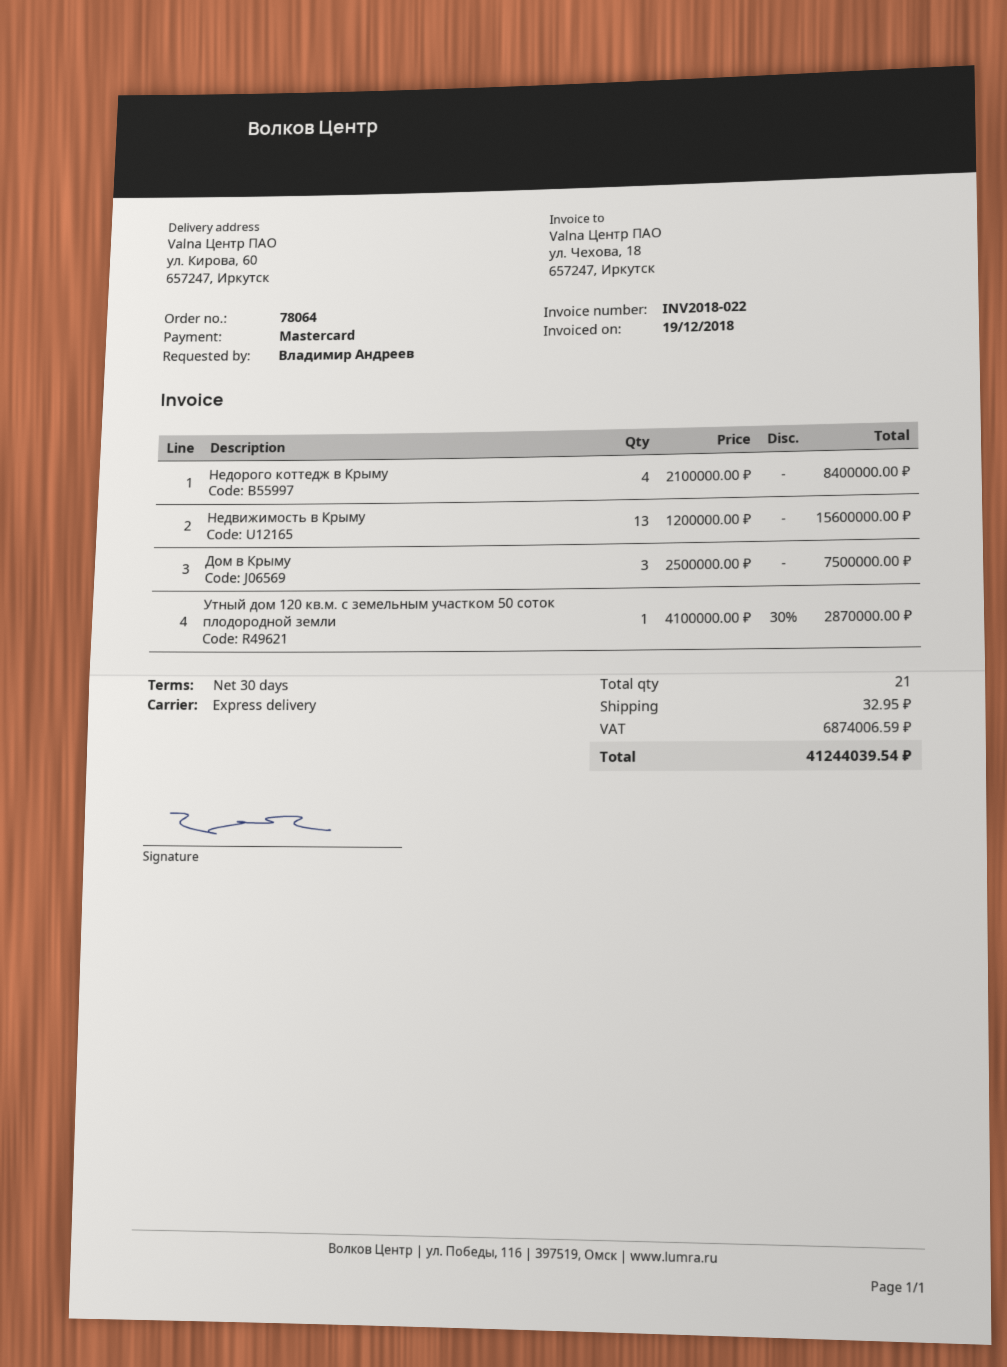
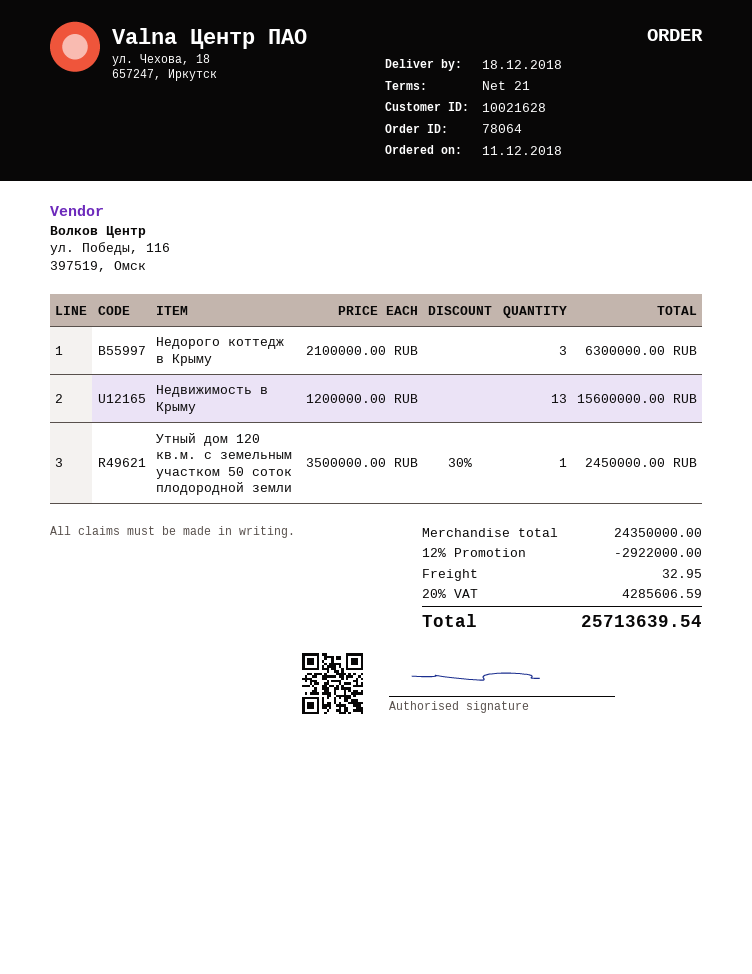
payment terms: 30 days -> 21 days
Недорого коттедж в Крыму: 4 x 2100000.00 = 8400000.00 -> 3 x 2100000.00 = 6300000.00
Дом в Крыму: 3 x 2500000.00 = 7500000.00 -> none
Утный дом 120 кв.м. с земельным участком 50 соток плодородной земли: 1 x 4100000.00 - 30% = 2870000.00 -> 1 x 3500000.00 - 30% = 2450000.00
discount: none -> 12% = 2922000.00
tax: 6874006.59 -> 4285606.59
total: 41244039.54 -> 25713639.54

